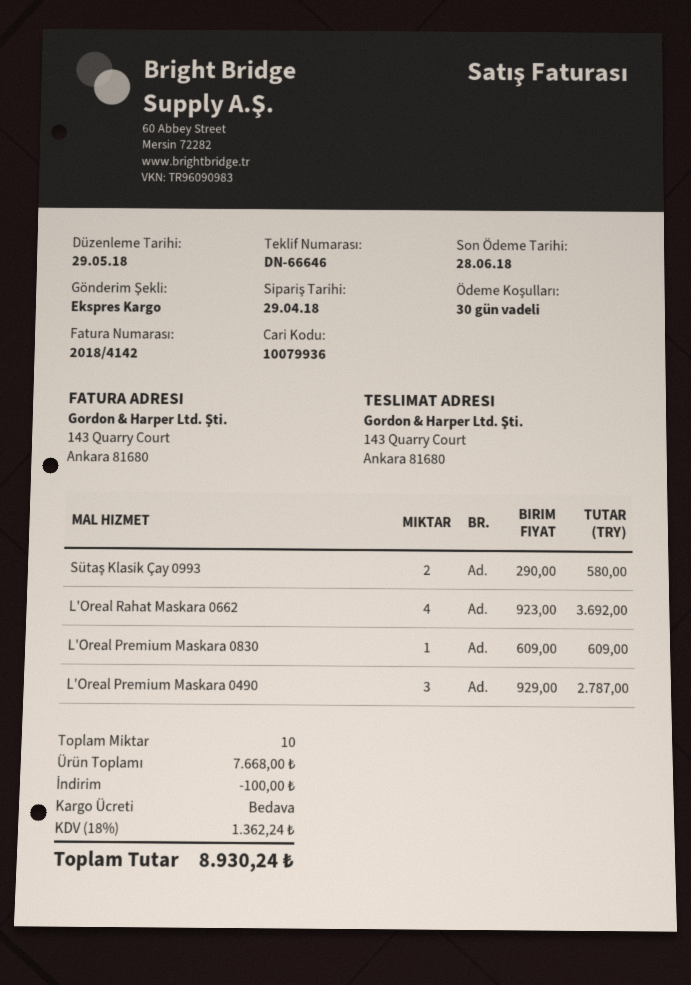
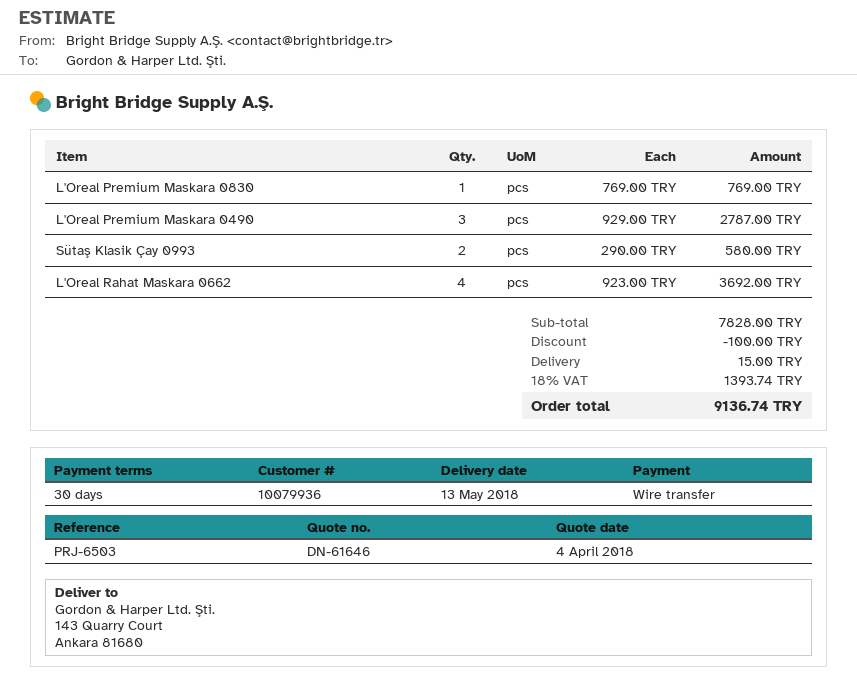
quote number: DN-66646 -> DN-61646
L'Oreal Premium Maskara 0830: 1 x 609.00 = 609.00 -> 1 x 769.00 = 769.00
subtotal: 7668.00 -> 7828.00
shipping: 0.00 -> 15.00
tax: 18% = 1362.24 -> 18% = 1393.74
total: 8930.24 -> 9136.74

